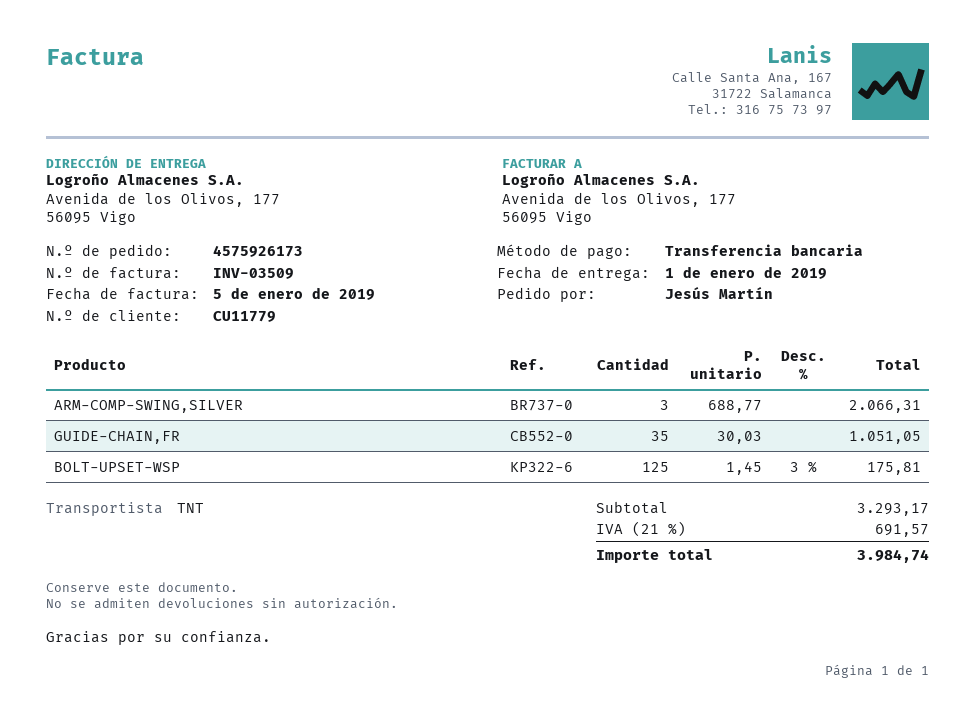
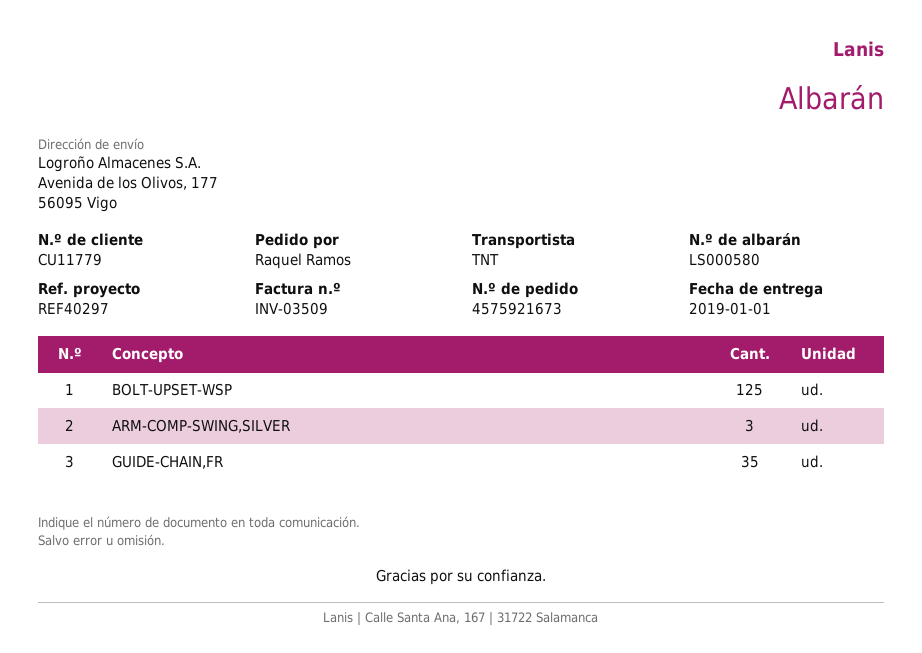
order number: 4575926173 -> 4575921673
ordered by: Jesús Martín -> Raquel Ramos

